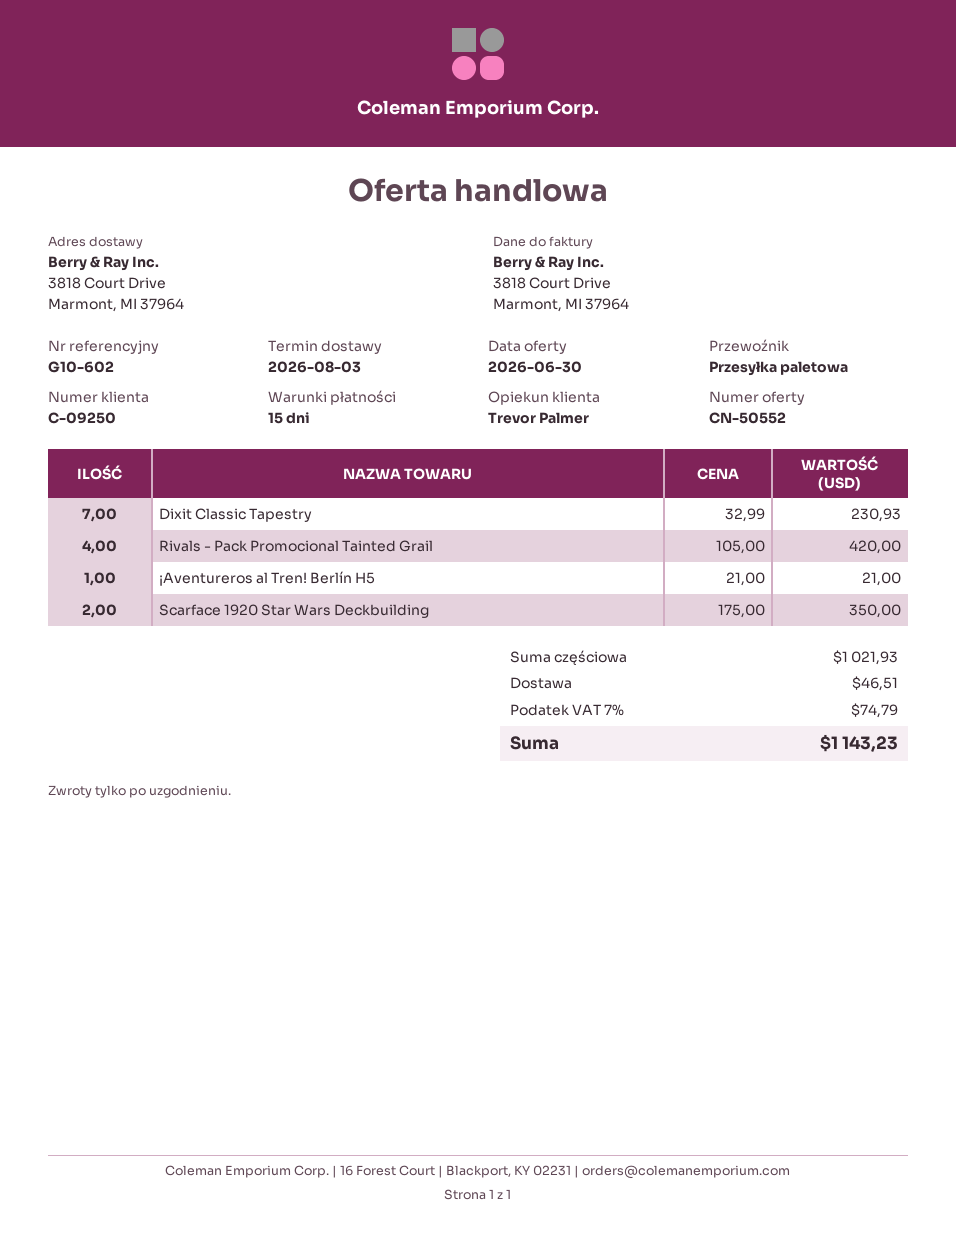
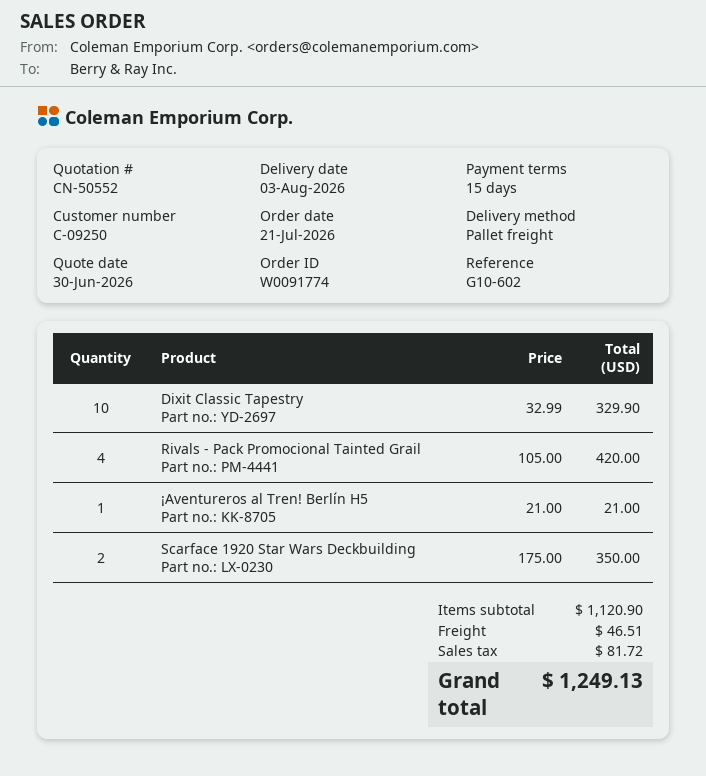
Dixit Classic Tapestry: 7 x 32.99 = 230.93 -> 10 x 32.99 = 329.90
subtotal: 1021.93 -> 1120.90
tax: 74.79 -> 81.72
total: 1143.23 -> 1249.13

